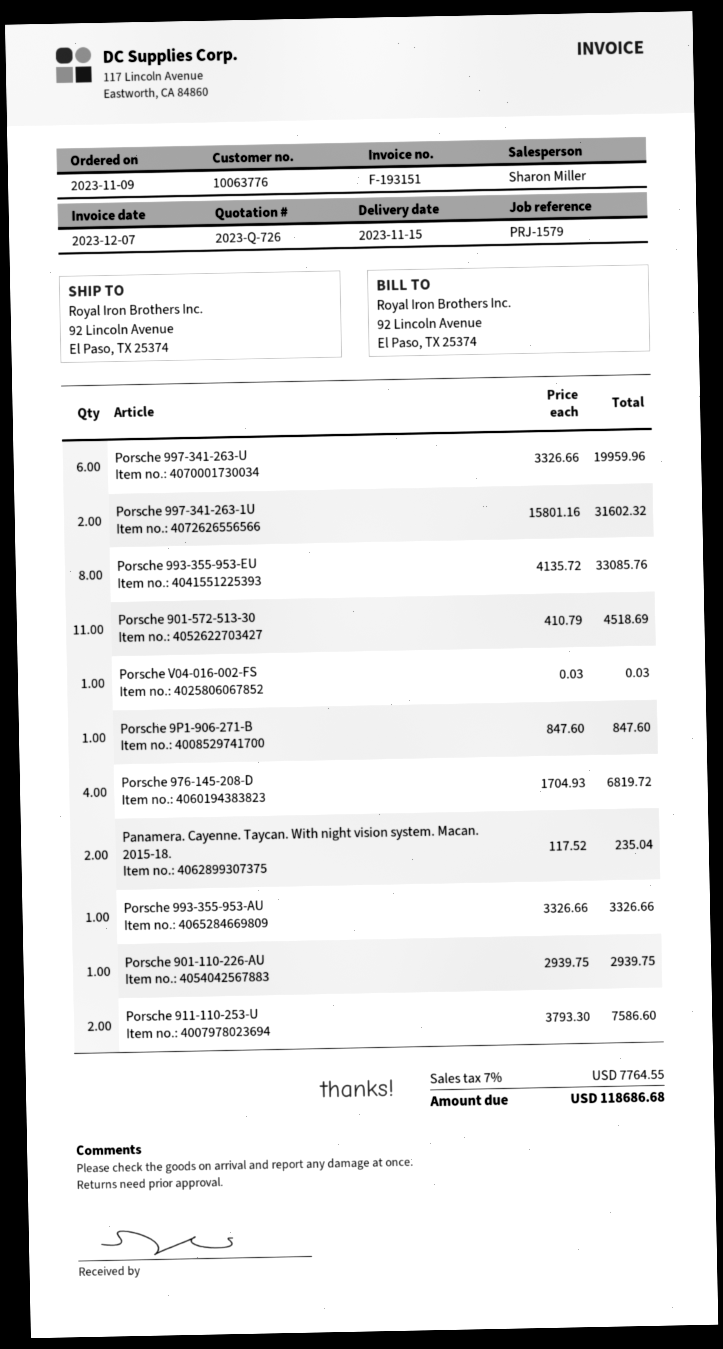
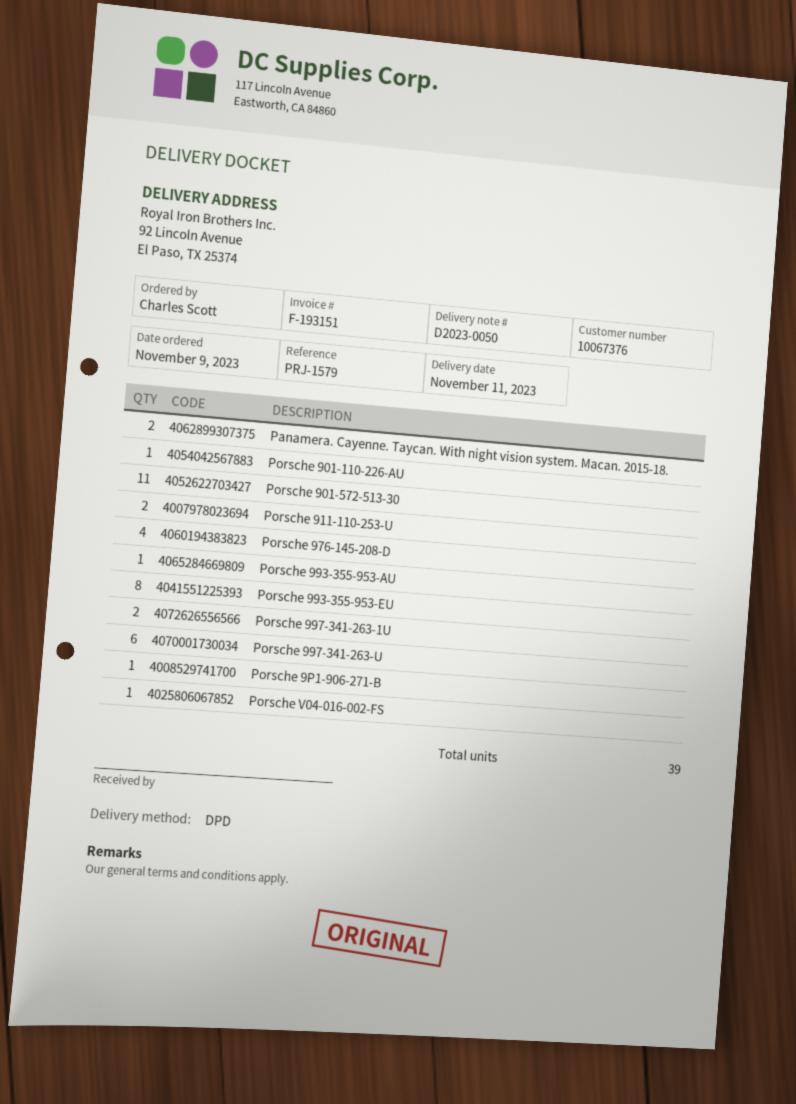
delivery date: 2023-11-15 -> 2023-11-11
customer number: 10063776 -> 10067376

